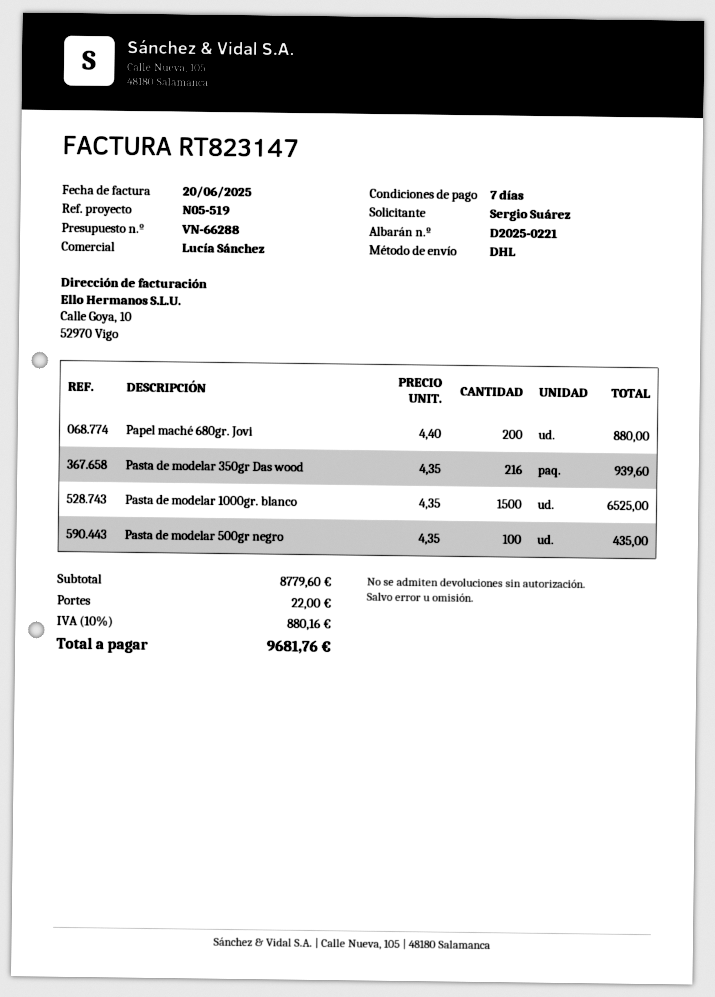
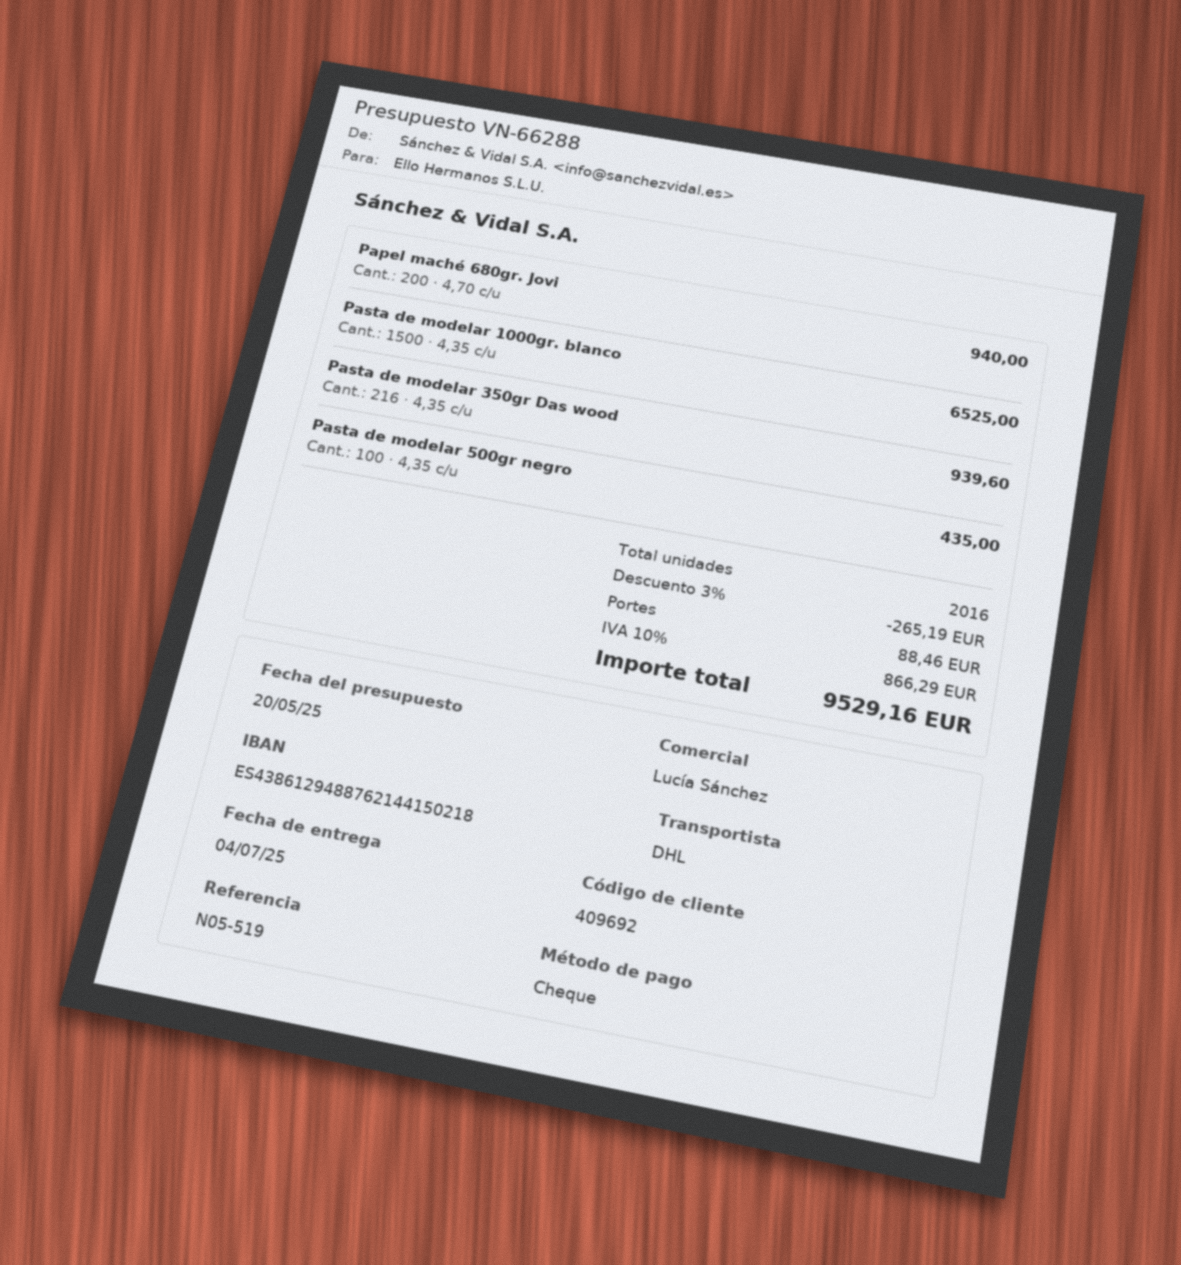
Papel maché 680gr. Jovi: 200 x 4.40 = 880.00 -> 200 x 4.70 = 940.00
discount: none -> 3% = 265.19
shipping: 22.00 -> 88.46
tax: 10% = 880.16 -> 10% = 866.29
total: 9681.76 -> 9529.16

